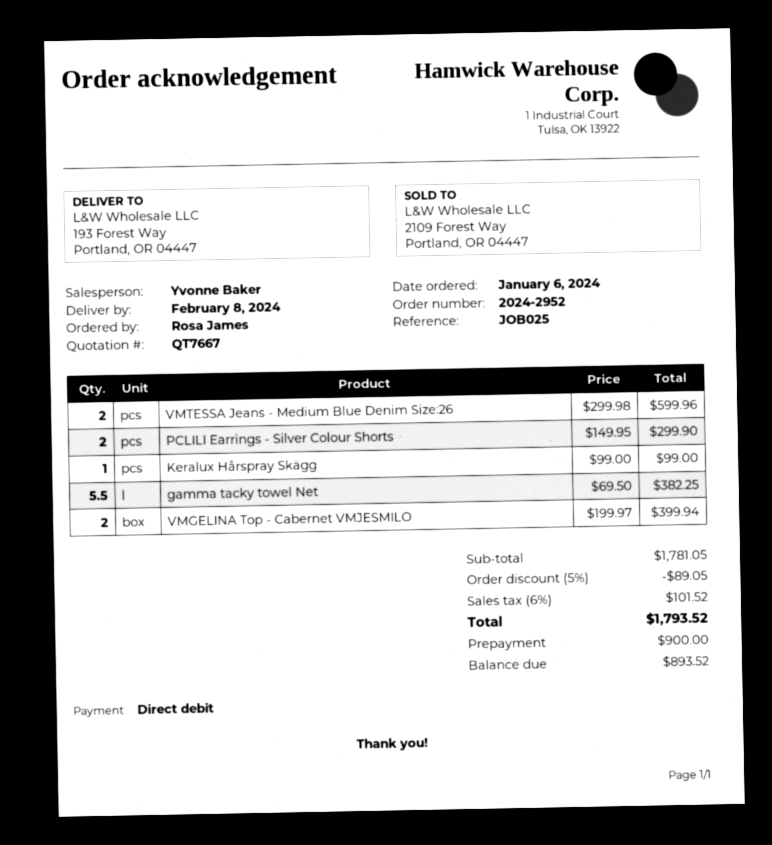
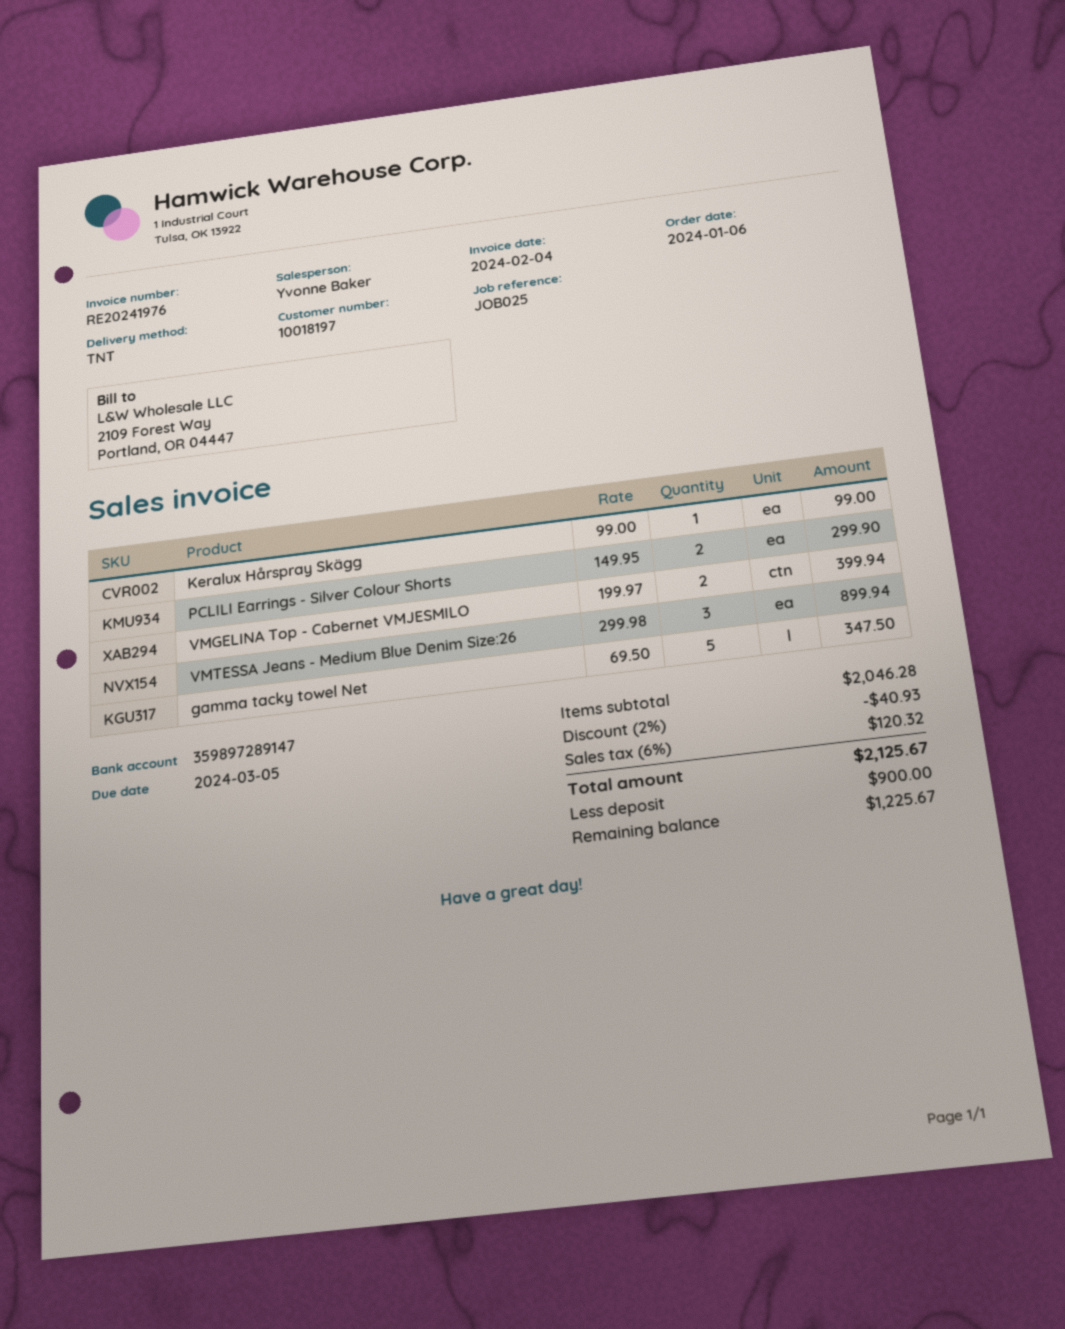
VMTESSA Jeans - Medium Blue Denim Size:26: 2 x 299.98 = 599.96 -> 3 x 299.98 = 899.94
gamma tacky towel Net: 5.5 x 69.50 = 382.25 -> 5 x 69.50 = 347.50
subtotal: 1781.05 -> 2046.28
discount: 5% = 89.05 -> 2% = 40.93
tax: 6% = 101.52 -> 6% = 120.32
total: 1793.52 -> 2125.67
balance: 893.52 -> 1225.67

